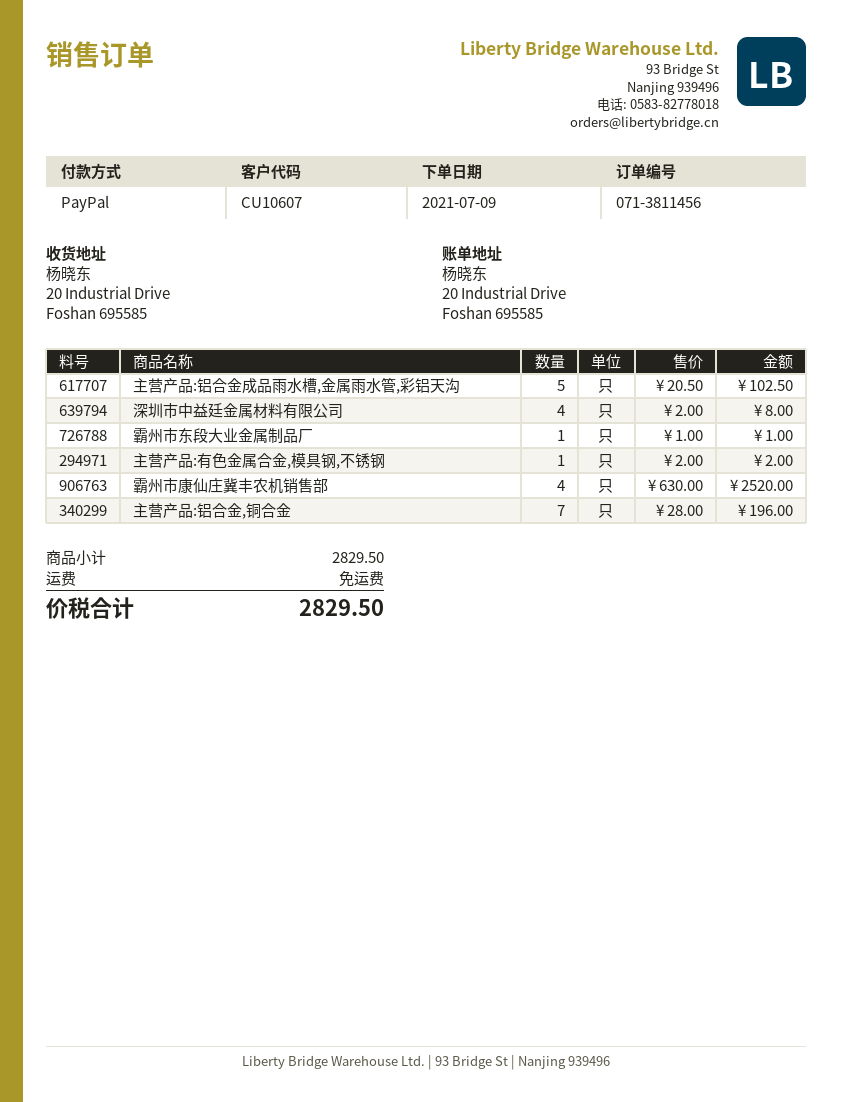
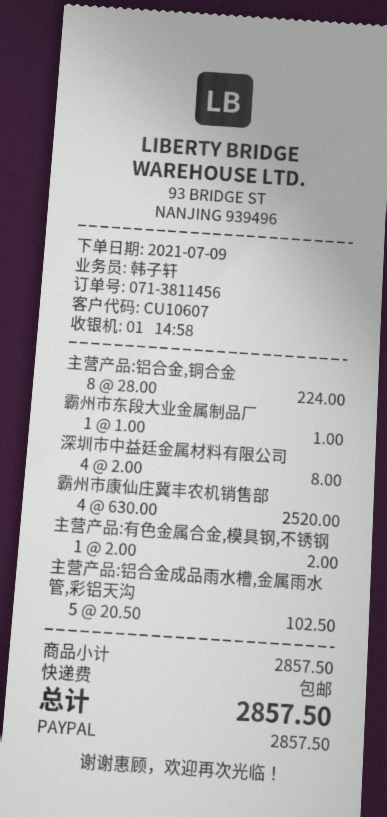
主营产品:铝合金,铜合金: 7 x 28.00 = 196.00 -> 8 x 28.00 = 224.00
subtotal: 2829.50 -> 2857.50
total: 2829.50 -> 2857.50

